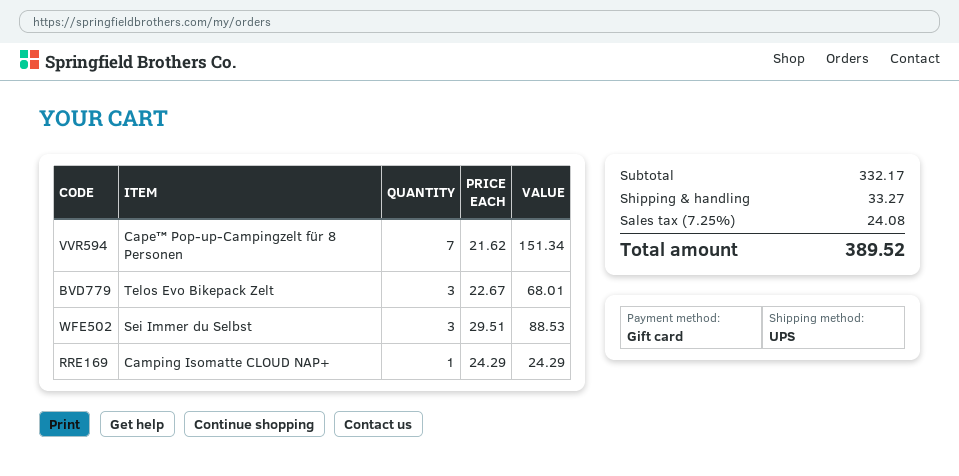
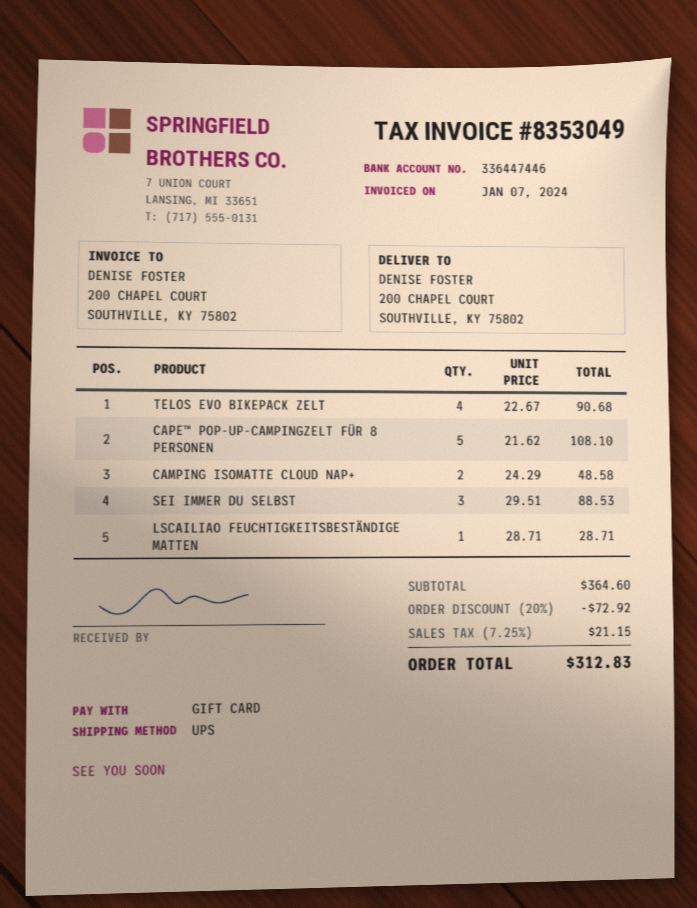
Cape™ Pop-up-Campingzelt für 8 Personen: 7 x 21.62 = 151.34 -> 5 x 21.62 = 108.10
Telos Evo Bikepack Zelt: 3 x 22.67 = 68.01 -> 4 x 22.67 = 90.68
Camping Isomatte CLOUD NAP+: 1 x 24.29 = 24.29 -> 2 x 24.29 = 48.58
LSCAILIAO FEUCHTIGKEITSBESTÄNDIGE MATTEN: none -> 1 x 28.71 = 28.71
subtotal: 332.17 -> 364.60
discount: none -> 20% = 72.92
shipping: 33.27 -> none
tax: 7.25% = 24.08 -> 7.25% = 21.15
total: 389.52 -> 312.83

